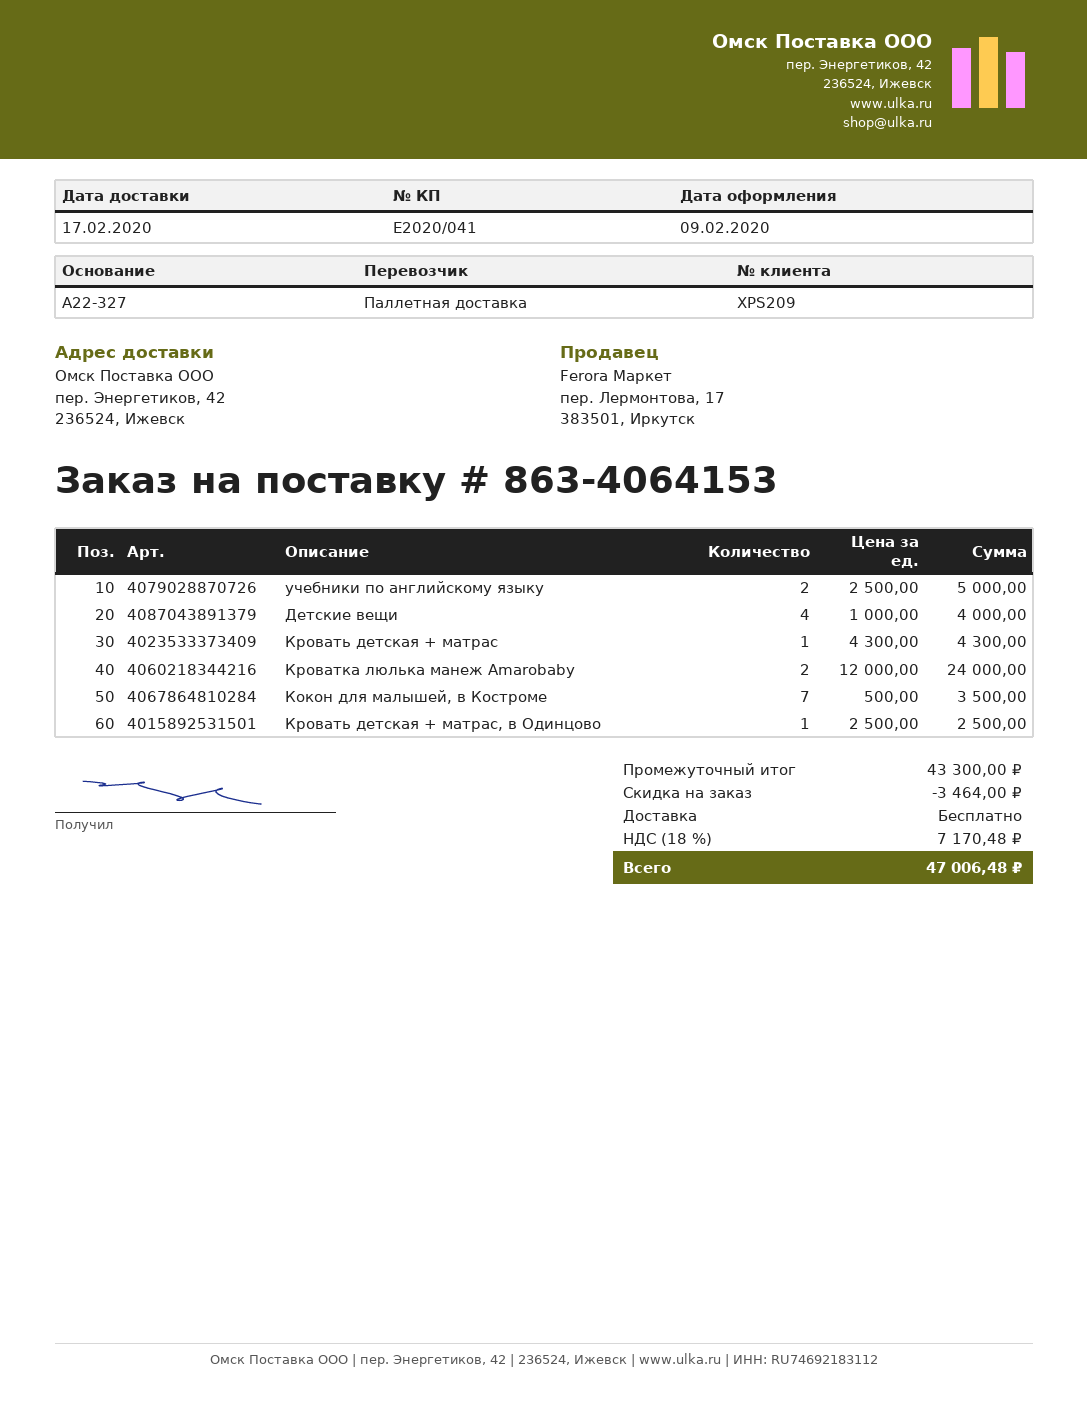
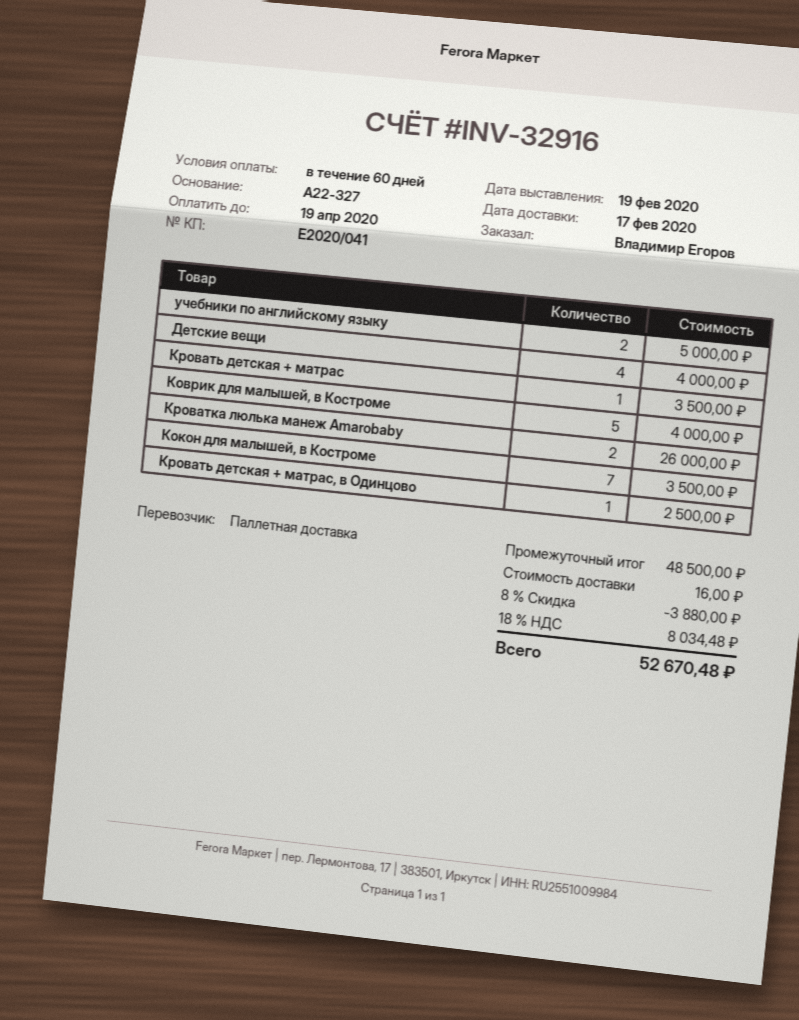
Кровать детская + матрас: 1 for 4300.00 -> 1 for 3500.00
Кроватка люлька манеж Amarobaby: 2 for 24000.00 -> 2 for 26000.00
Коврик для малышей, в Костроме: none -> 5 for 4000.00
subtotal: 43300.00 -> 48500.00
discount: 3464.00 -> 3880.00
shipping: 0.00 -> 16.00
tax: 18% = 7170.48 -> 18% = 8034.48
total: 47006.48 -> 52670.48

